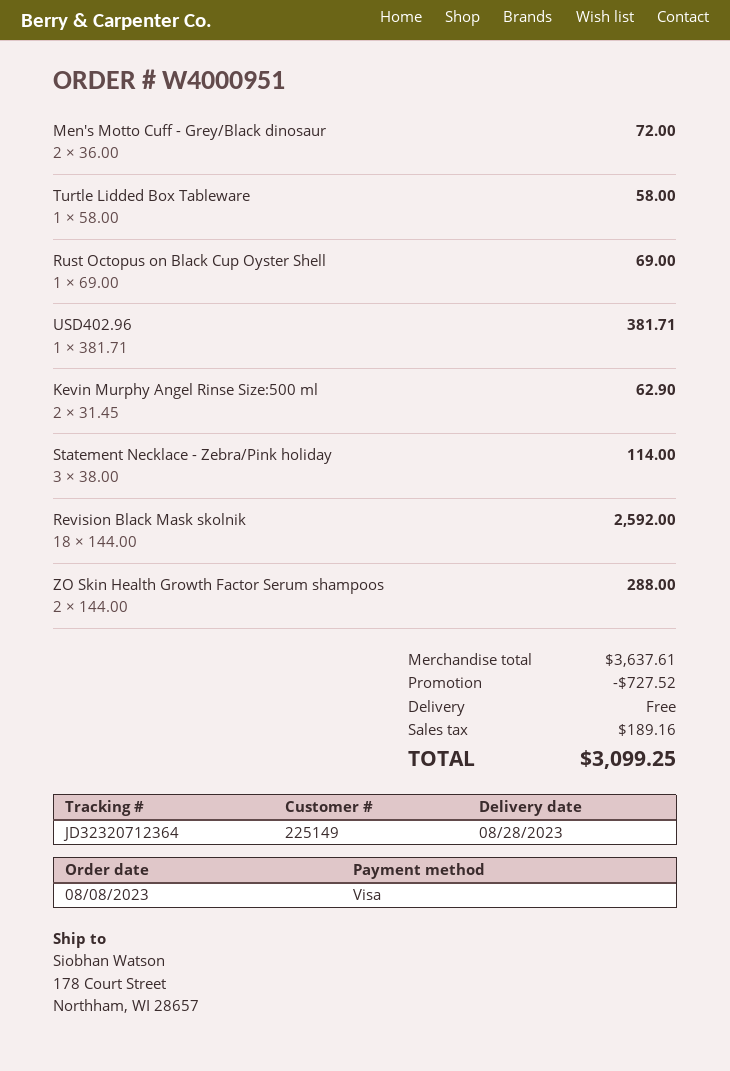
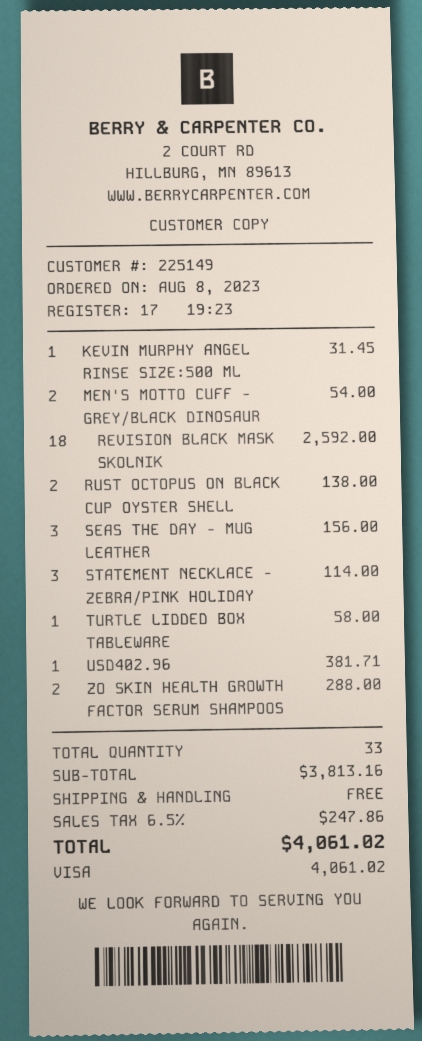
Men's Motto Cuff - Grey/Black dinosaur: 2 for 72.00 -> 2 for 54.00
Rust Octopus on Black Cup Oyster Shell: 1 for 69.00 -> 2 for 138.00
Kevin Murphy Angel Rinse Size:500 ml: 2 for 62.90 -> 1 for 31.45
SEAS THE DAY - MUG LEATHER: none -> 3 for 156.00
subtotal: 3637.61 -> 3813.16
discount: 727.52 -> none
tax: 189.16 -> 247.86
total: 3099.25 -> 4061.02

